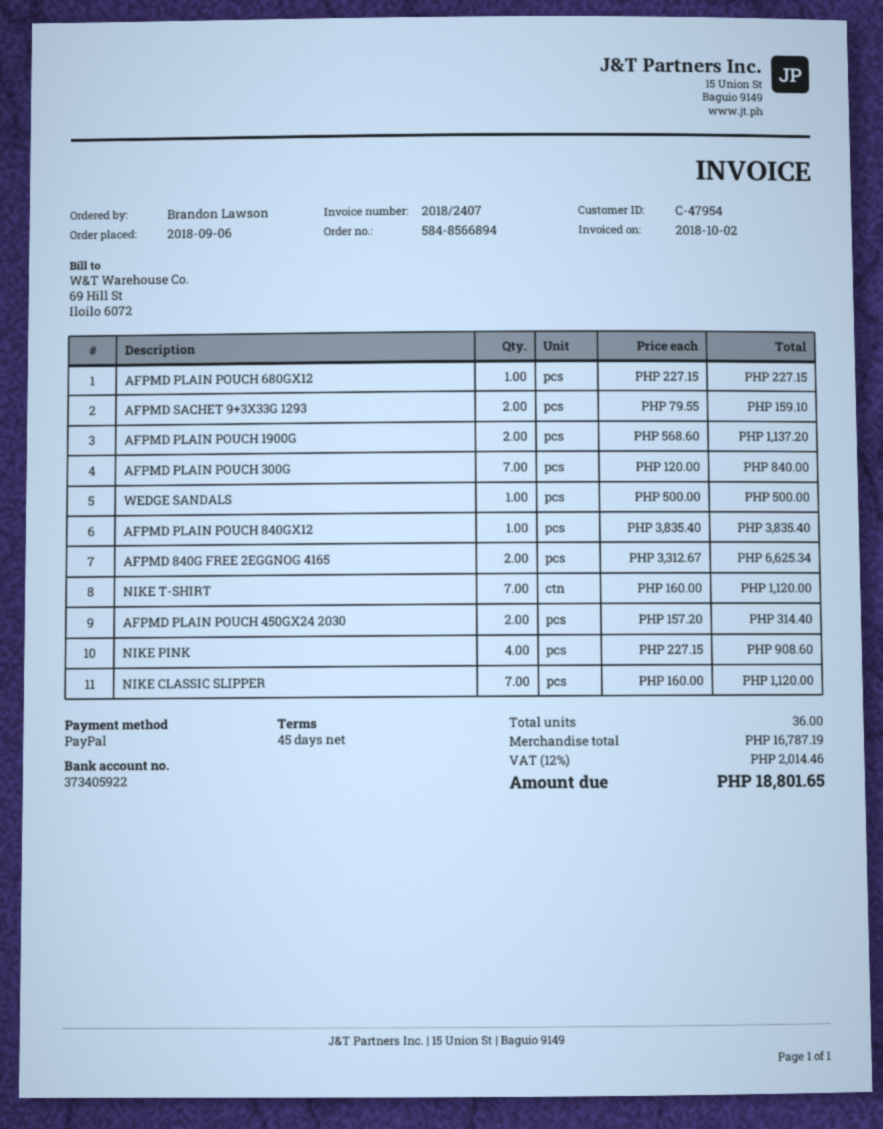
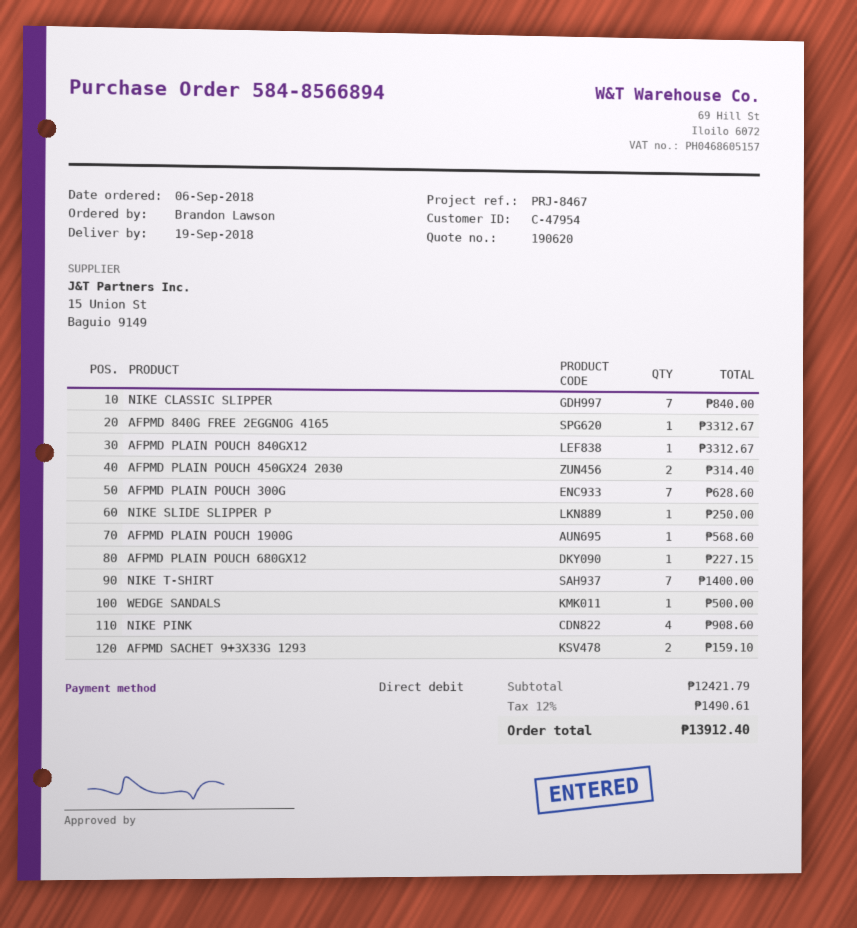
payment method: PayPal -> direct debit
AFPMD PLAIN POUCH 1900G: 2 for 1137.20 -> 1 for 568.60
AFPMD PLAIN POUCH 300G: 7 for 840.00 -> 7 for 628.60
AFPMD PLAIN POUCH 840GX12: 1 for 3835.40 -> 1 for 3312.67
AFPMD 840G FREE 2EGGNOG 4165: 2 for 6625.34 -> 1 for 3312.67
NIKE T-SHIRT: 7 for 1120.00 -> 7 for 1400.00
NIKE CLASSIC SLIPPER: 7 for 1120.00 -> 7 for 840.00
NIKE SLIDE SLIPPER P: none -> 1 for 250.00
subtotal: 16787.19 -> 12421.79
tax: 12% = 2014.46 -> 12% = 1490.61
total: 18801.65 -> 13912.40

